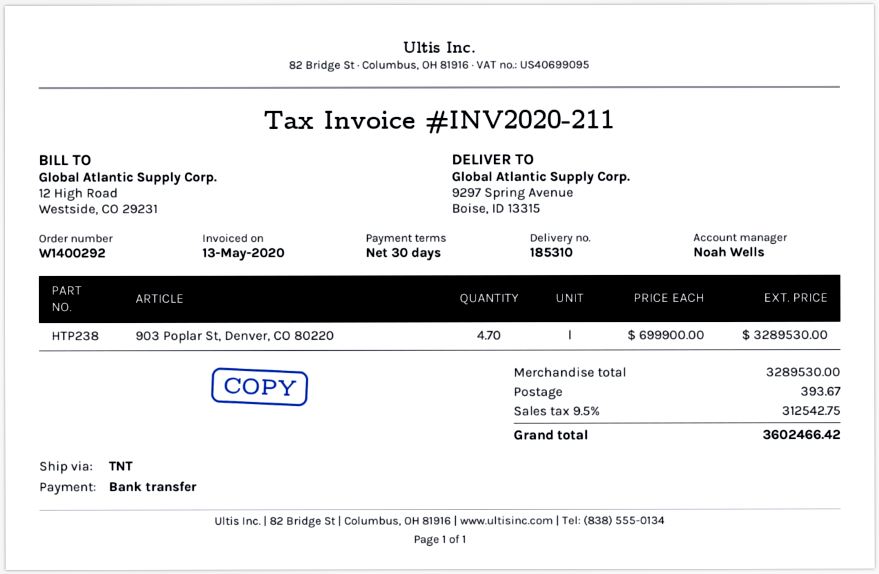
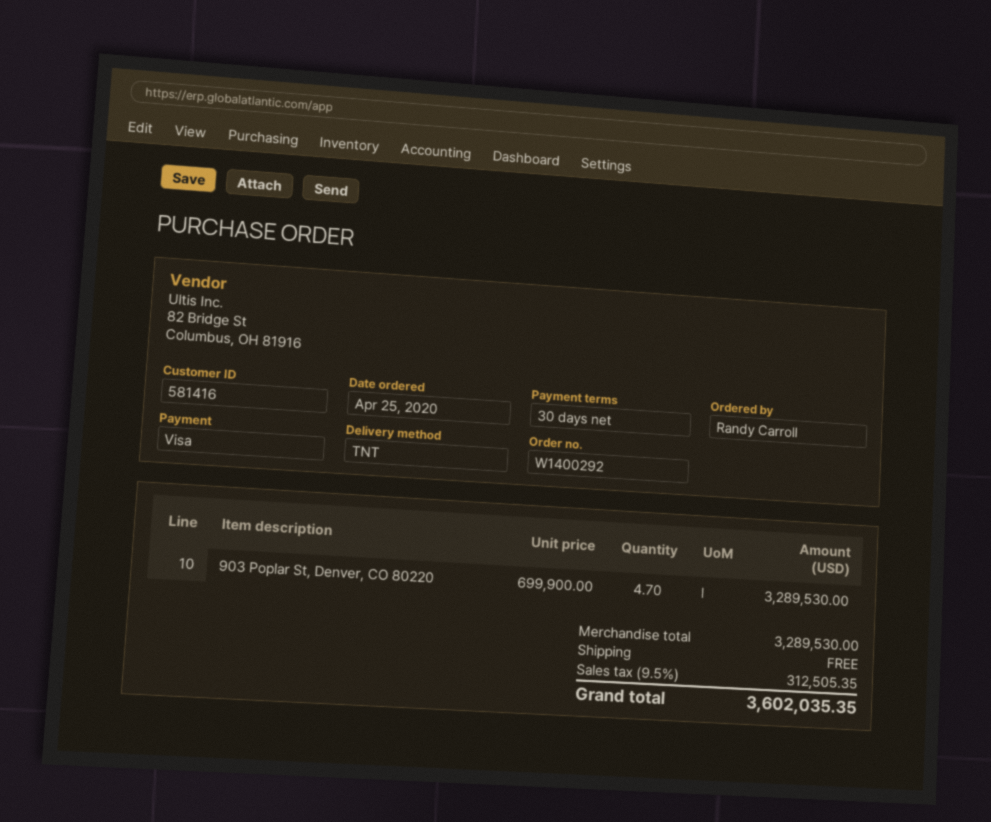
payment method: bank transfer -> Visa
shipping: 393.67 -> 0.00
tax: 9.5% = 312542.75 -> 9.5% = 312505.35
total: 3602466.42 -> 3602035.35

